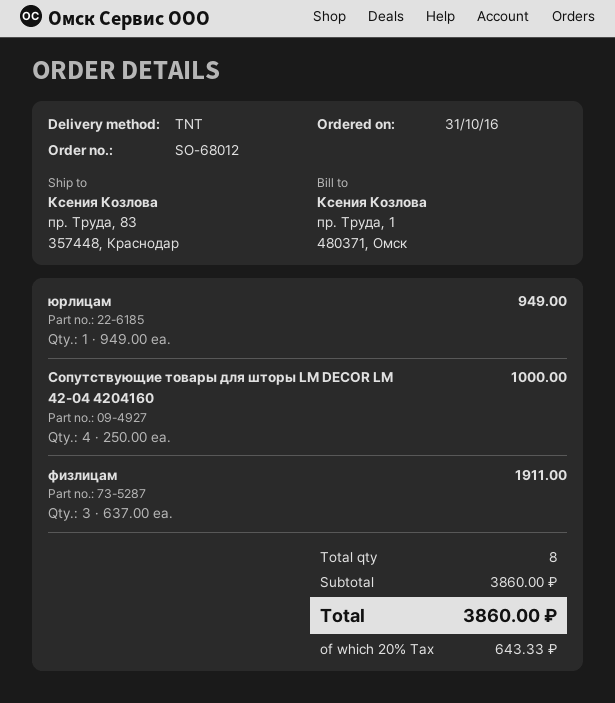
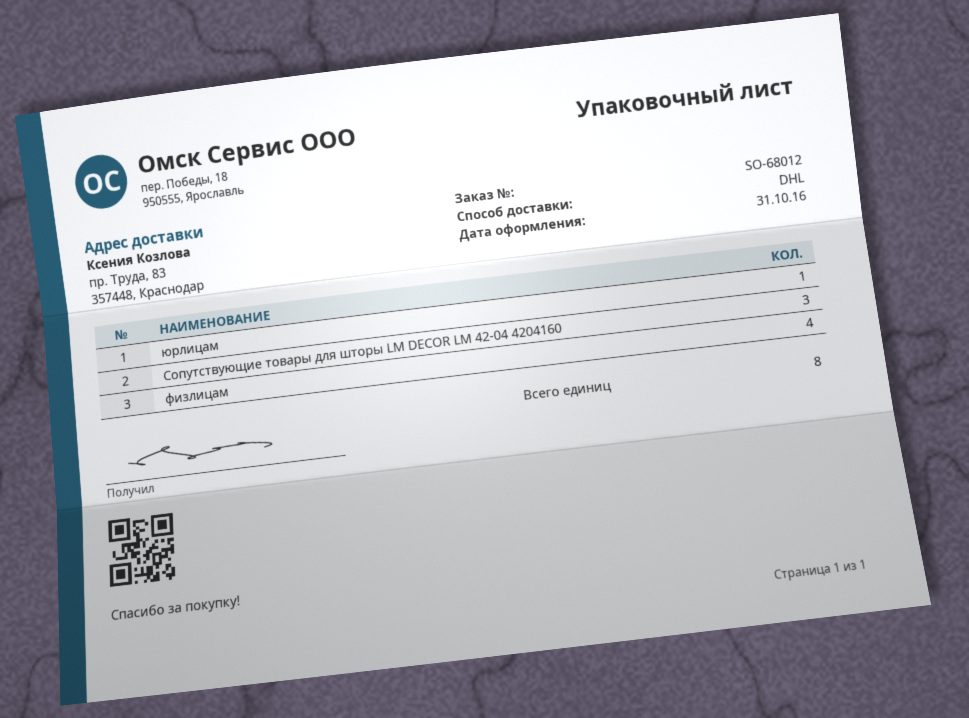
shipping method: TNT -> DHL
Сопутствующие товары для шторы LM DECOR LM 42-04 4204160: 4 -> 3
физлицам: 3 -> 4

